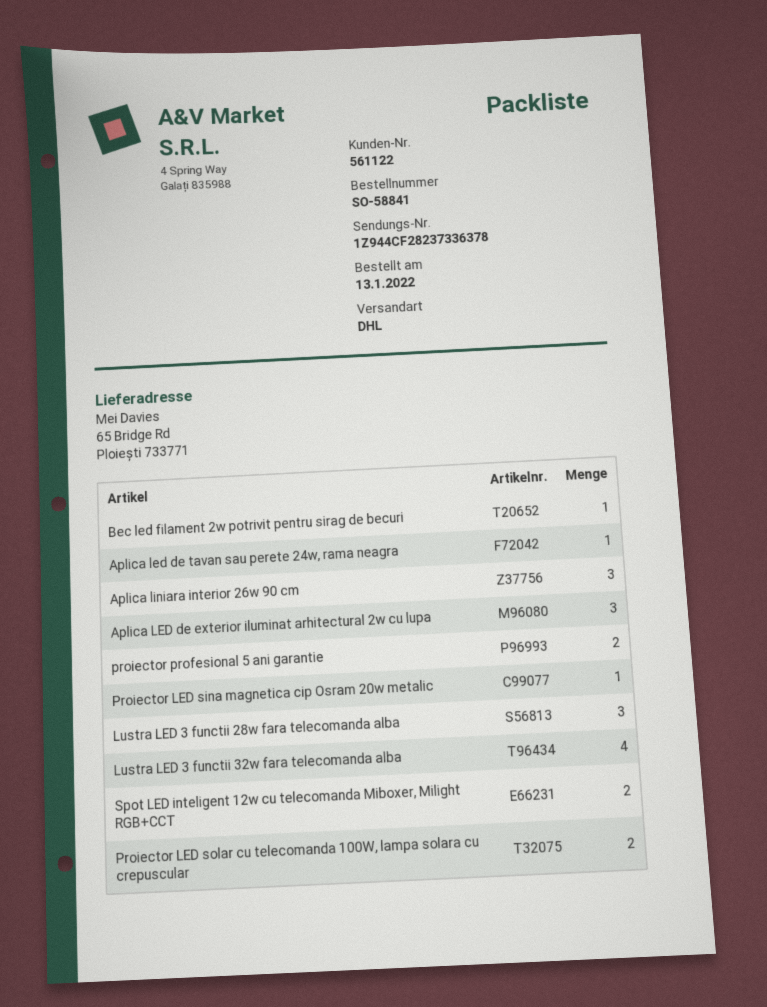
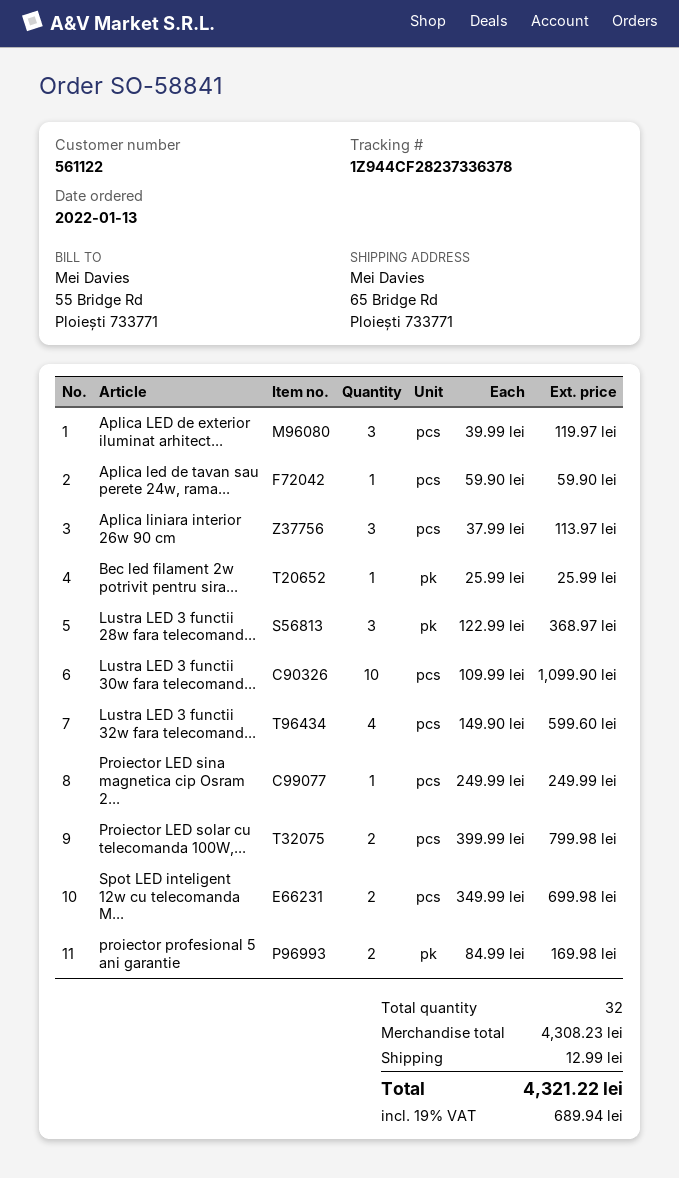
Lustra LED 3 functii 30w fara telecomand...: none -> 10

